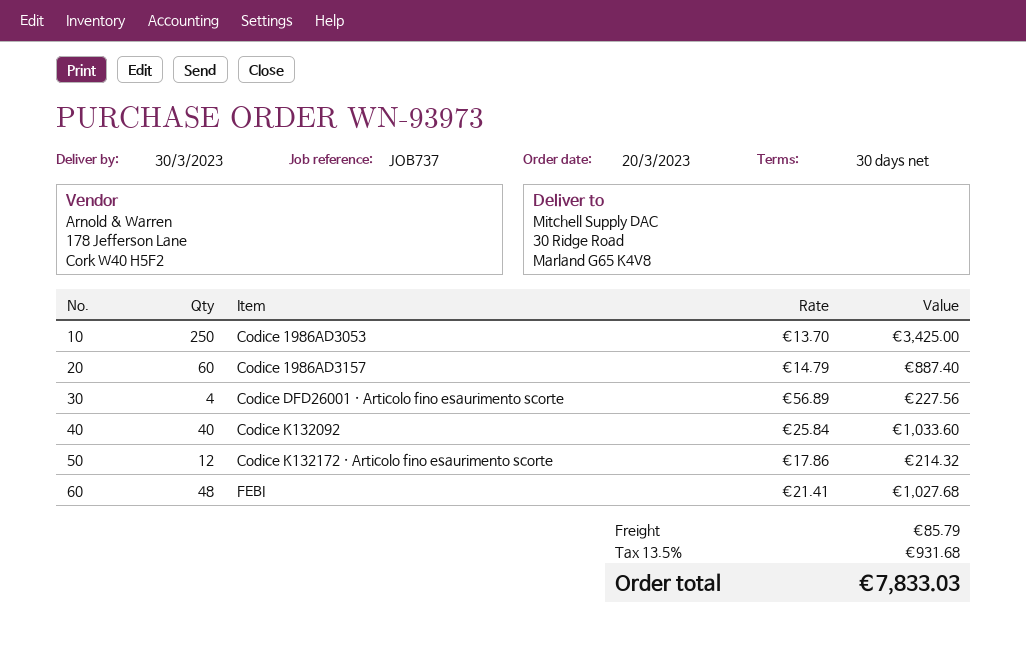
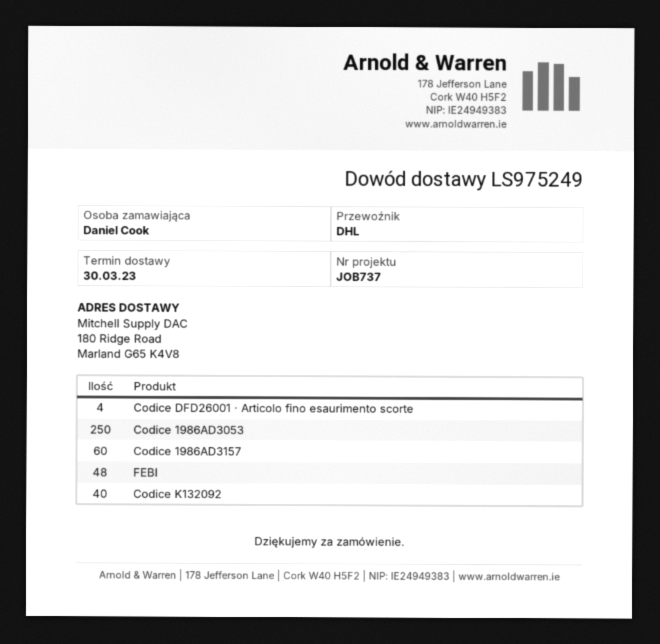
ship to: 30 Ridge Road, Marland G65 K4V8 -> 180 Ridge Road, Marland G65 K4V8
Codice K132172 · Articolo fino esaurimento scorte: 12 -> none

